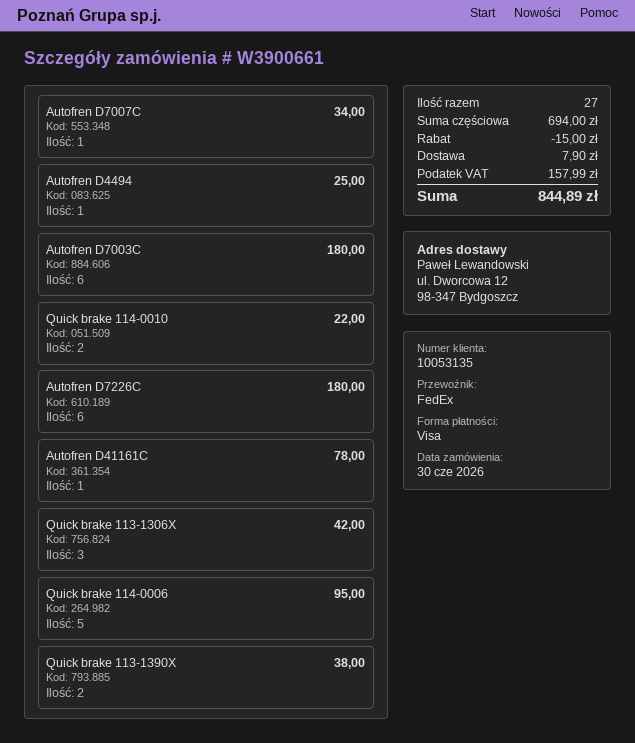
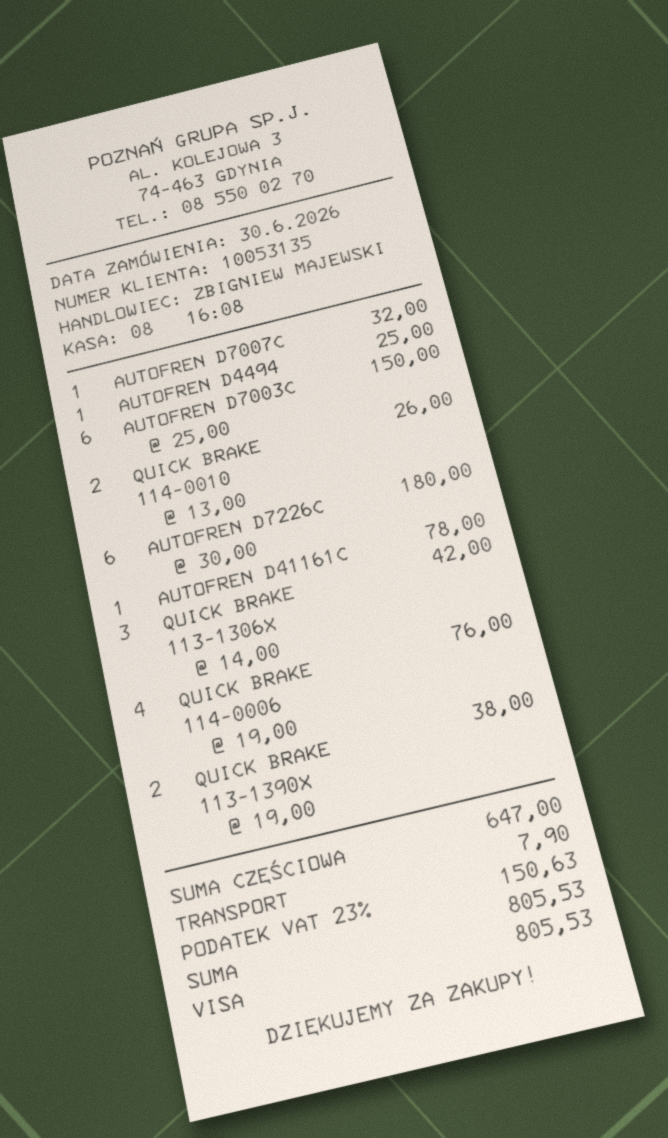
Autofren D7007C: 1 for 34.00 -> 1 for 32.00
Autofren D7003C: 6 for 180.00 -> 6 for 150.00
Quick brake 114-0010: 2 for 22.00 -> 2 for 26.00
Quick brake 114-0006: 5 for 95.00 -> 4 for 76.00
subtotal: 694.00 -> 647.00
discount: 15.00 -> none
tax: 157.99 -> 150.63
total: 844.89 -> 805.53

